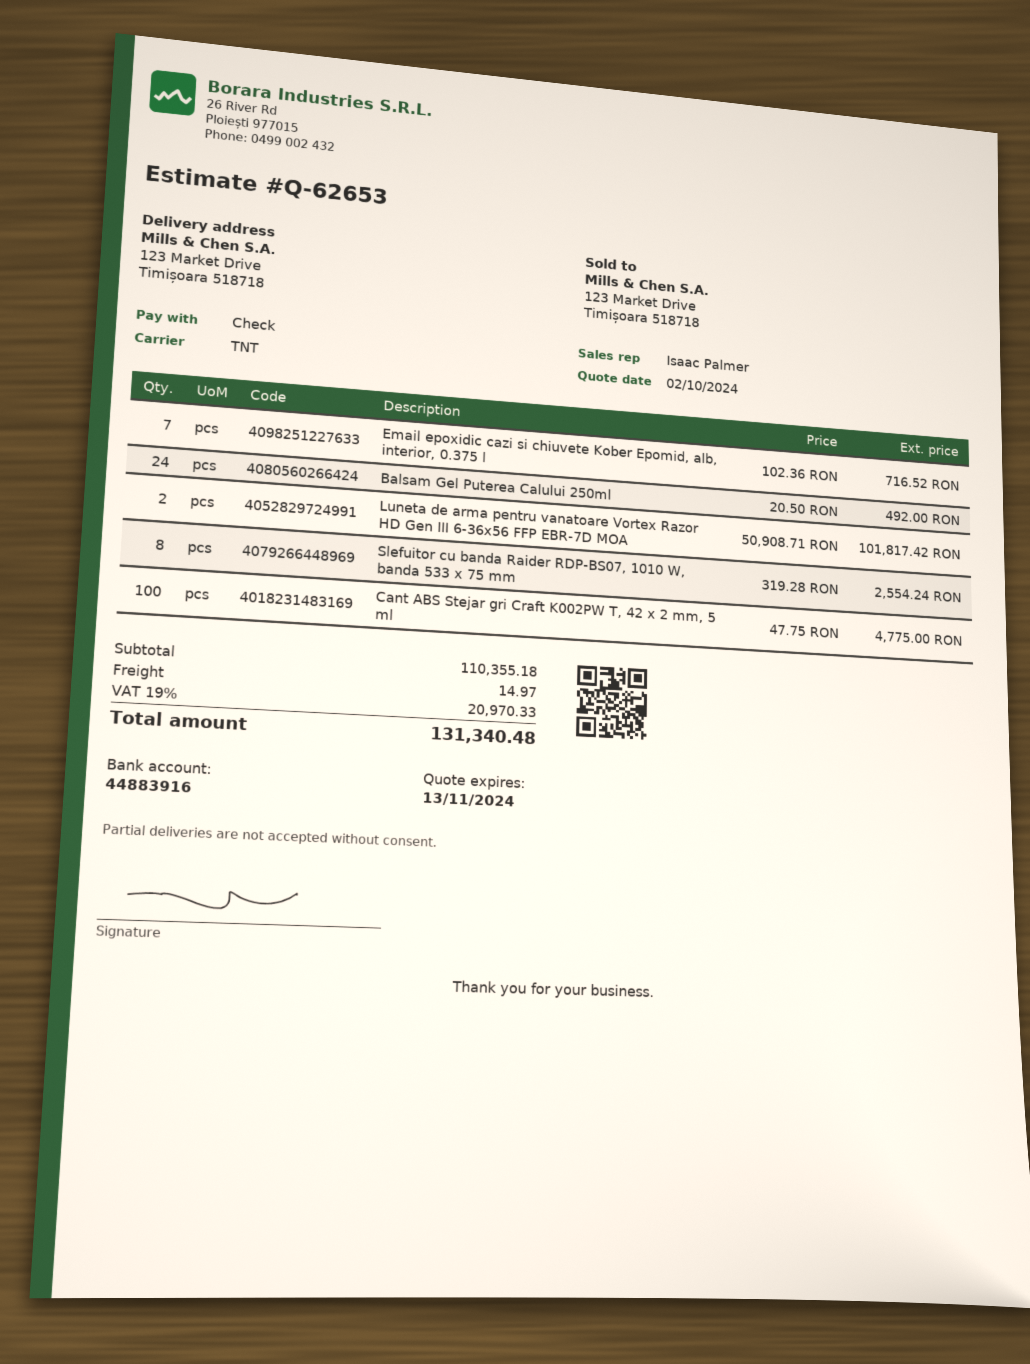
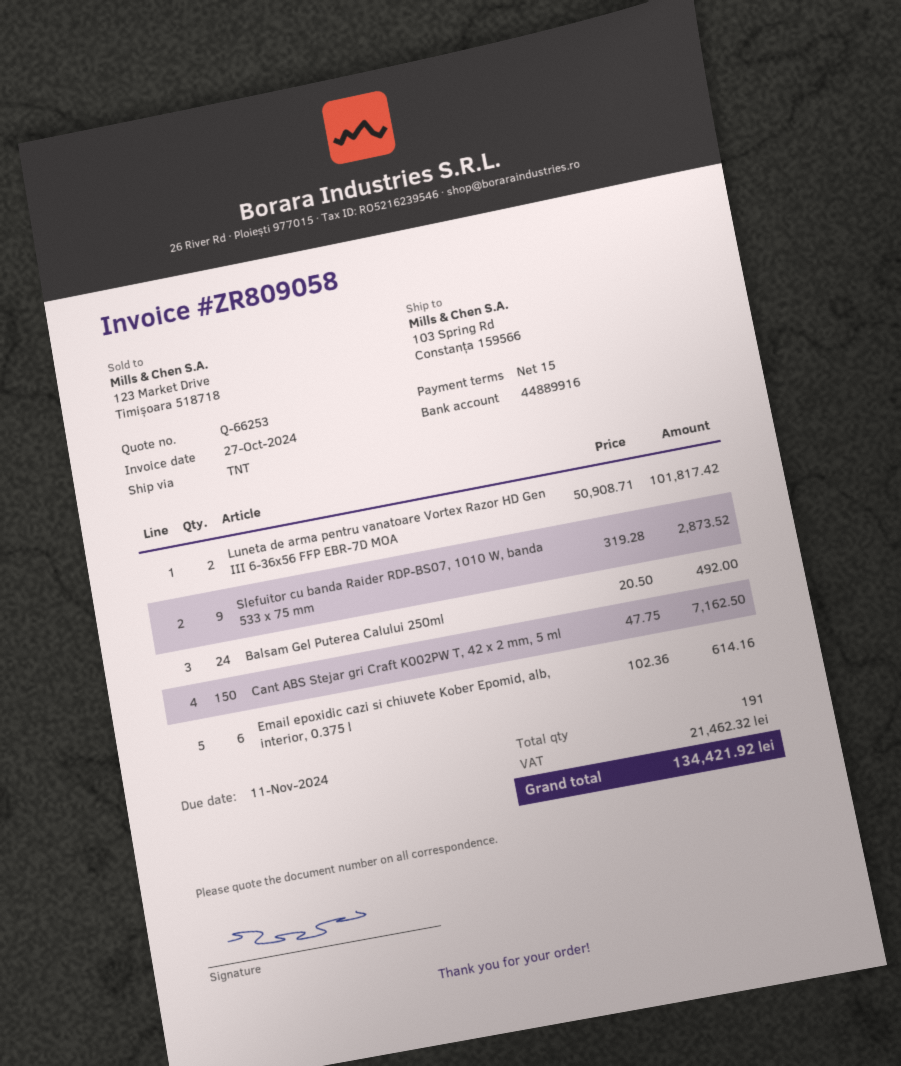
quote number: Q-62653 -> Q-66253
bank account: 44883916 -> 44889916
ship to: 123 Market Drive, Timișoara 518718 -> 103 Spring Rd, Constanța 159566
Email epoxidic cazi si chiuvete Kober Epomid, alb, interior, 0.375 l: 7 x 102.36 = 716.52 -> 6 x 102.36 = 614.16
Slefuitor cu banda Raider RDP-BS07, 1010 W, banda 533 x 75 mm: 8 x 319.28 = 2554.24 -> 9 x 319.28 = 2873.52
Cant ABS Stejar gri Craft K002PW T, 42 x 2 mm, 5 ml: 100 x 47.75 = 4775.00 -> 150 x 47.75 = 7162.50
shipping: 14.97 -> none
tax: 20970.33 -> 21462.32
total: 131340.48 -> 134421.92

